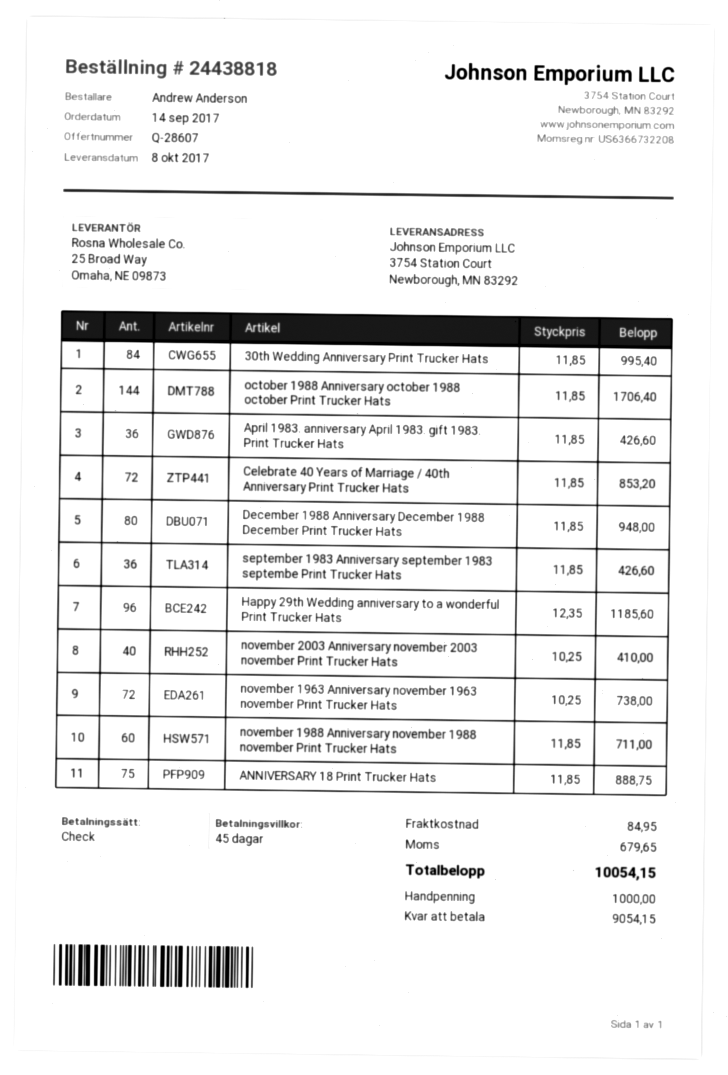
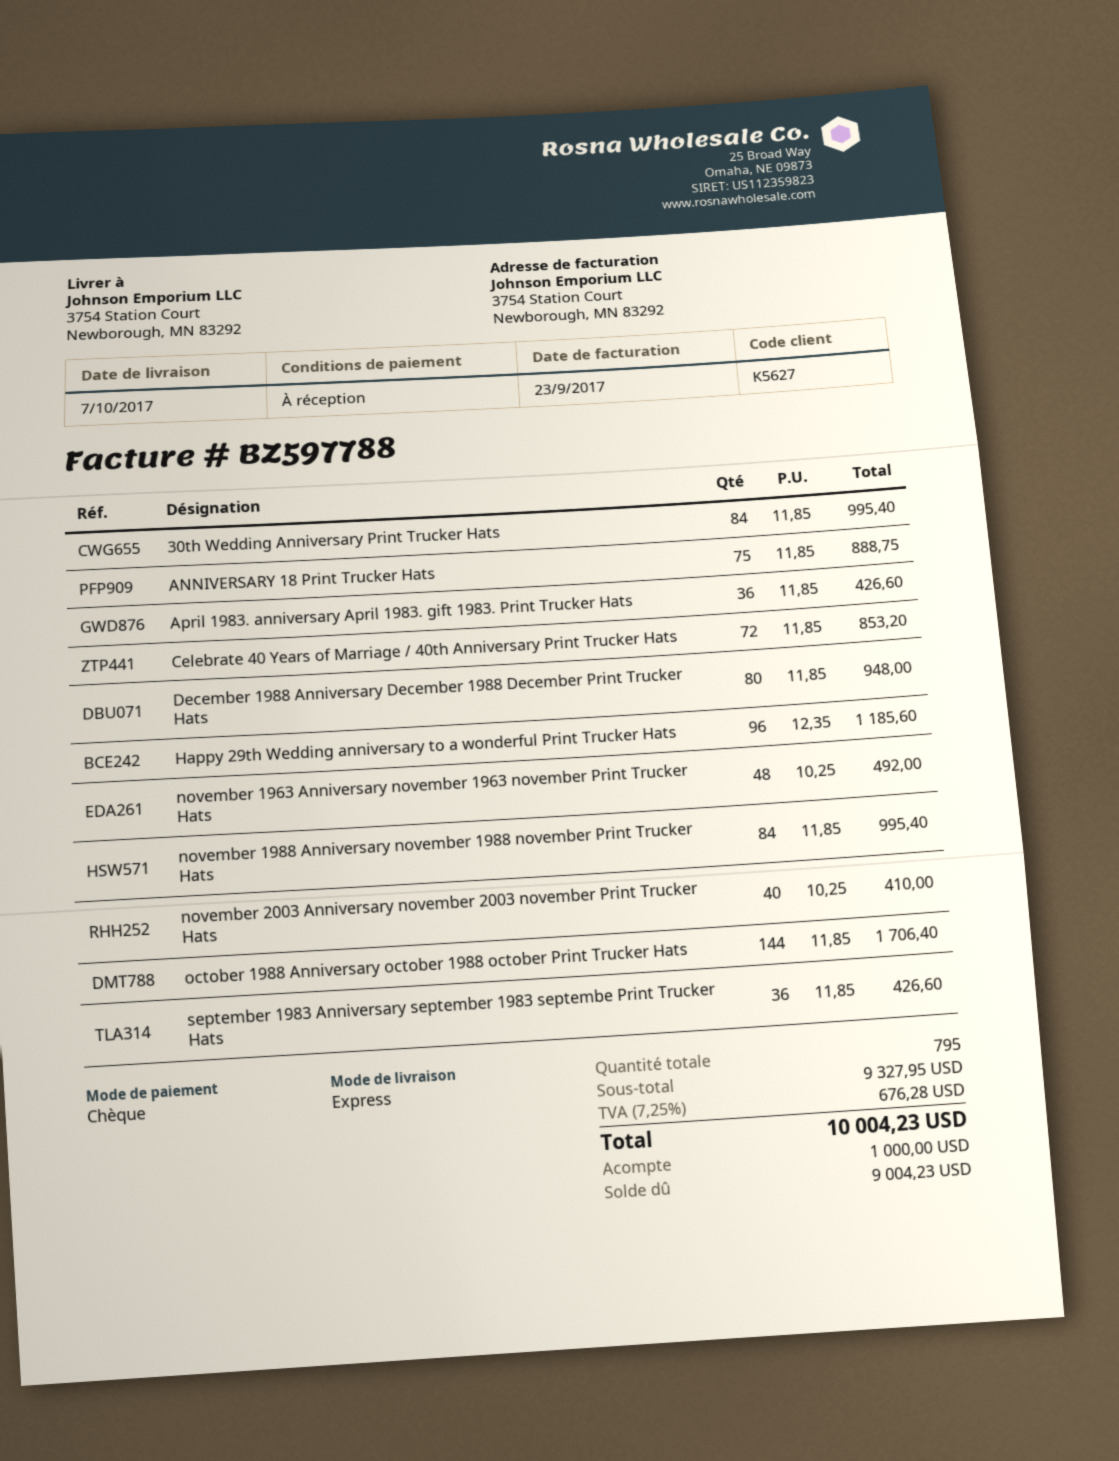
delivery date: 2017-10-08 -> 2017-10-07
payment terms: 45 days -> on receipt
november 1963 Anniversary november 1963 november Print Trucker Hats: 72 x 10.25 = 738.00 -> 48 x 10.25 = 492.00
november 1988 Anniversary november 1988 november Print Trucker Hats: 60 x 11.85 = 711.00 -> 84 x 11.85 = 995.40
shipping: 84.95 -> none
tax: 679.65 -> 676.28
total: 10054.15 -> 10004.23
balance: 9054.15 -> 9004.23

